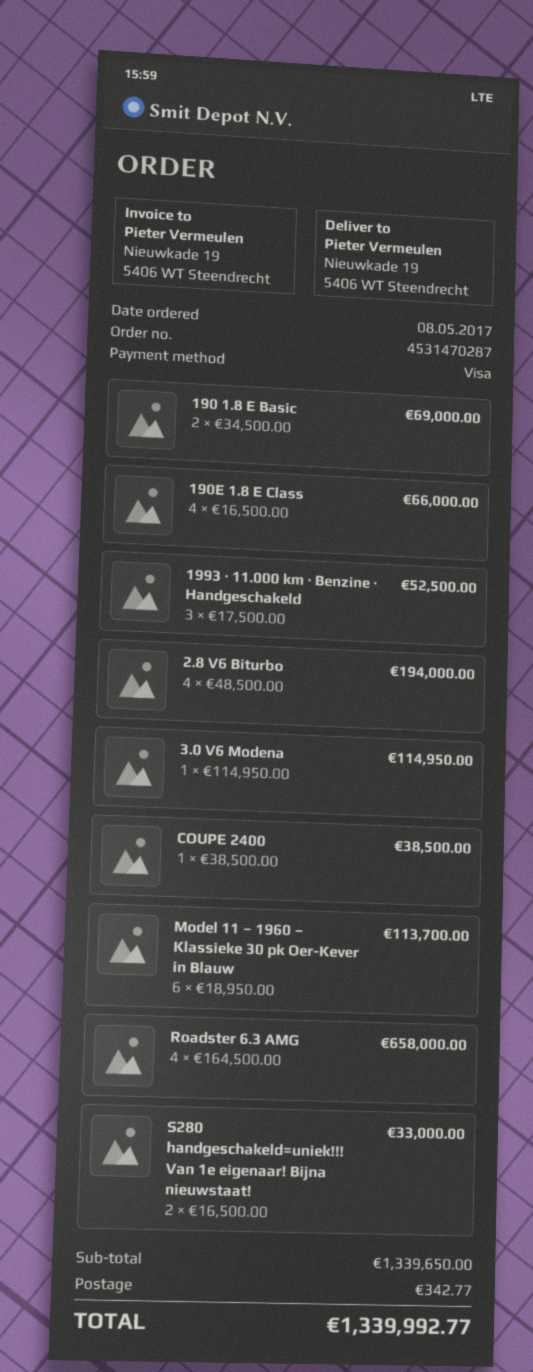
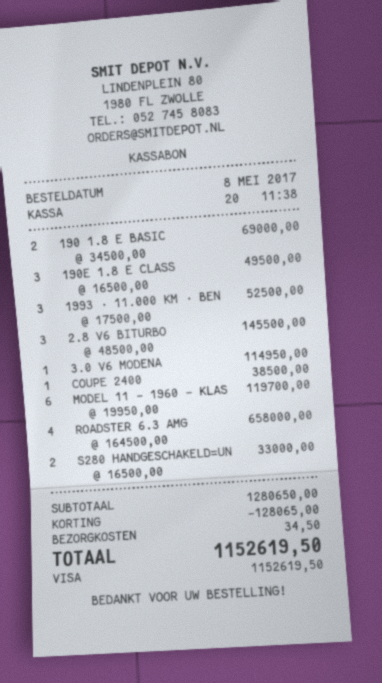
190E 1.8 E Class: 4 x 16500.00 = 66000.00 -> 3 x 16500.00 = 49500.00
2.8 V6 Biturbo: 4 x 48500.00 = 194000.00 -> 3 x 48500.00 = 145500.00
Model 11 – 1960 – Klassieke 30 pk Oer-Kever in Blauw: 6 x 18950.00 = 113700.00 -> 6 x 19950.00 = 119700.00
subtotal: 1339650.00 -> 1280650.00
discount: none -> 128065.00
shipping: 342.77 -> 34.50
total: 1339992.77 -> 1152619.50

